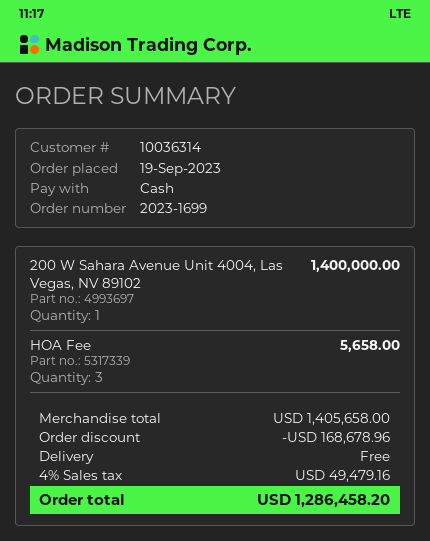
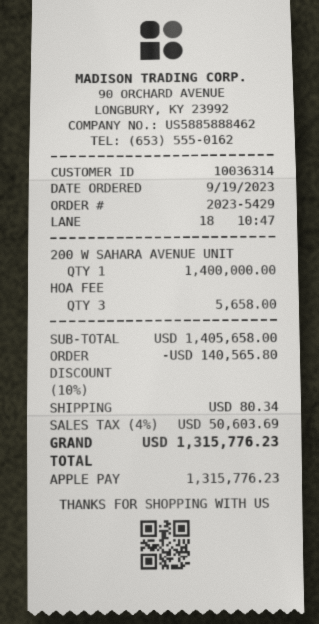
order number: 2023-1699 -> 2023-5429
payment method: cash -> Apple Pay
discount: 168678.96 -> 140565.80
shipping: 0.00 -> 80.34
tax: 4% = 49479.16 -> 4% = 50603.69
total: 1286458.20 -> 1315776.23

